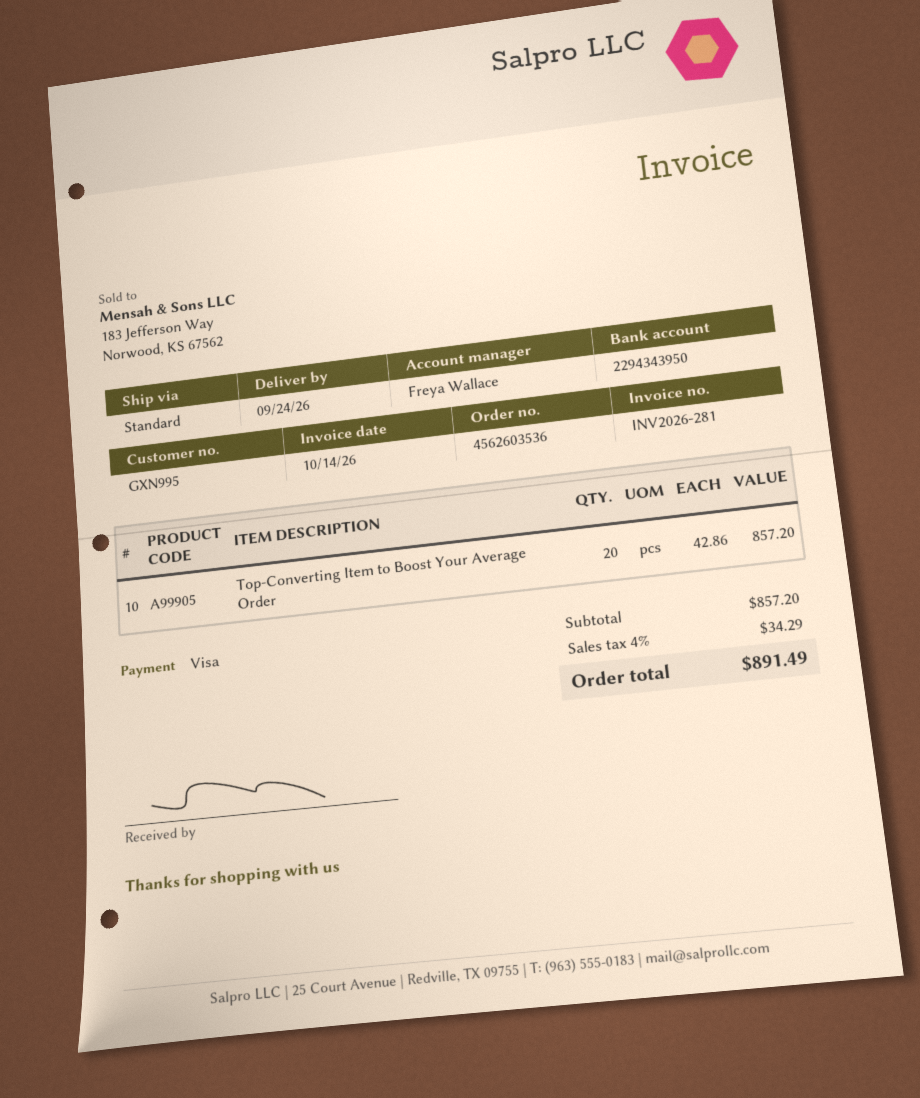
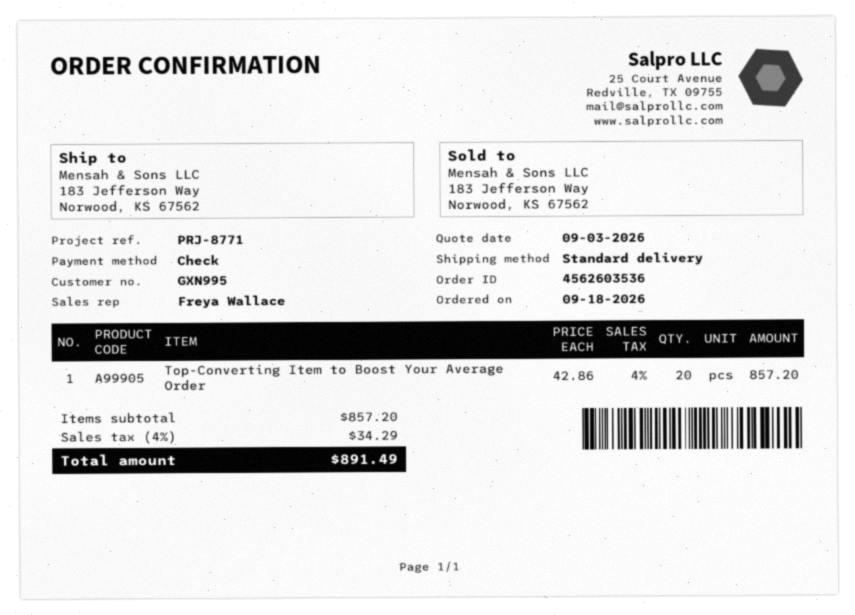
payment method: Visa -> cheque

